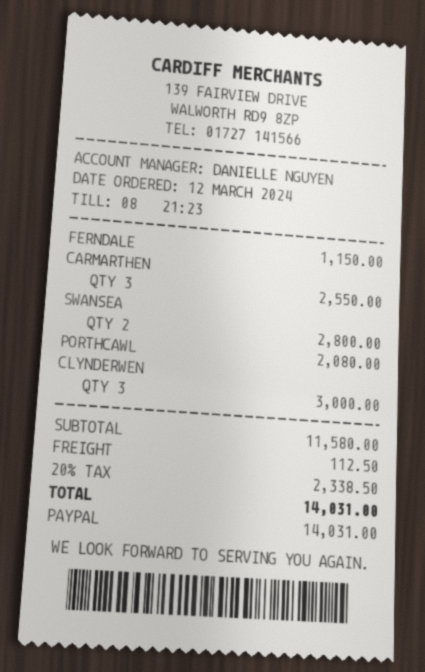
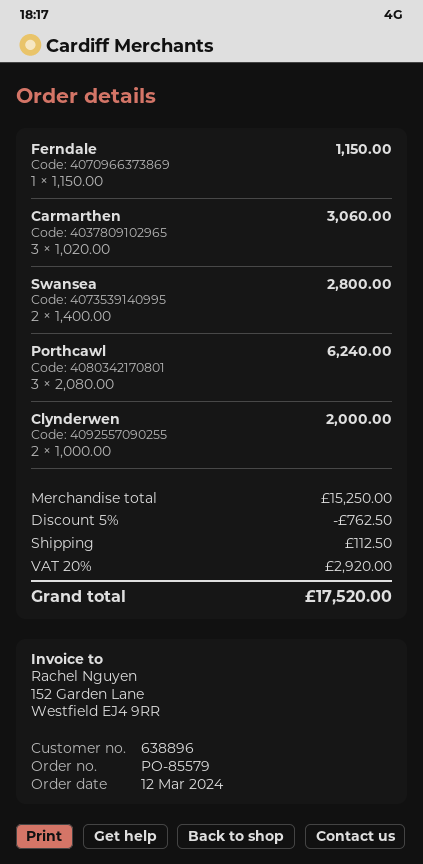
CARMARTHEN: 3 for 2550.00 -> 3 for 3060.00
PORTHCAWL: 1 for 2080.00 -> 3 for 6240.00
CLYNDERWEN: 3 for 3000.00 -> 2 for 2000.00
subtotal: 11580.00 -> 15250.00
discount: none -> 5% = 762.50
tax: 20% = 2338.50 -> 20% = 2920.00
total: 14031.00 -> 17520.00

